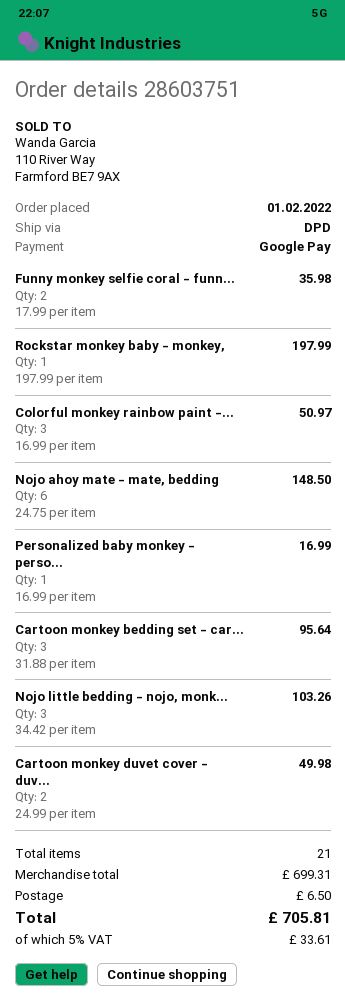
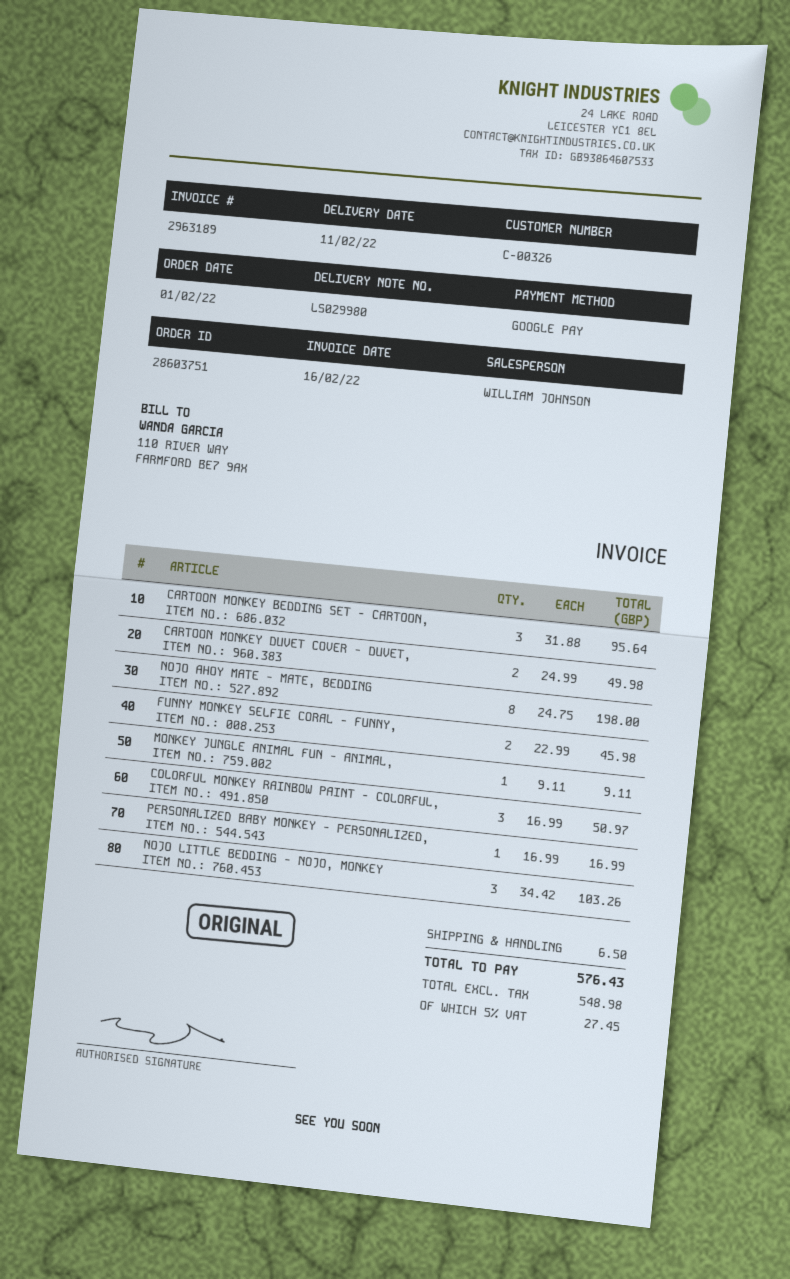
Funny monkey selfie coral - funn...: 2 x 17.99 = 35.98 -> 2 x 22.99 = 45.98
Rockstar monkey baby - monkey,: 1 x 197.99 = 197.99 -> none
Nojo ahoy mate - mate, bedding: 6 x 24.75 = 148.50 -> 8 x 24.75 = 198.00
MONKEY JUNGLE ANIMAL FUN - ANIMAL,: none -> 1 x 9.11 = 9.11
tax: 5% = 33.61 -> 5% = 27.45
total: 705.81 -> 576.43

